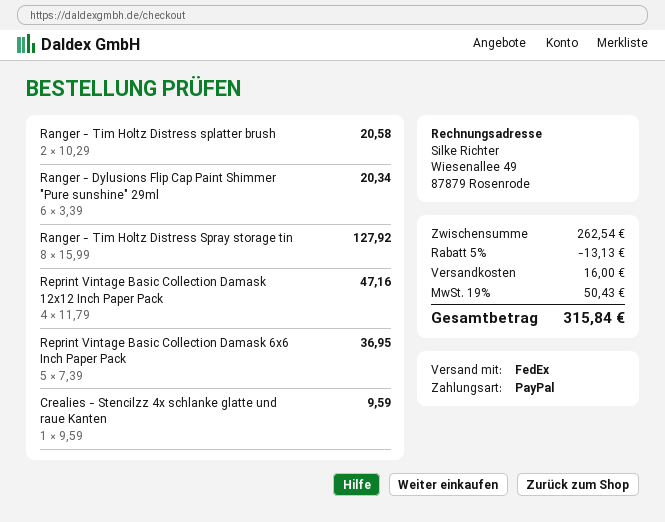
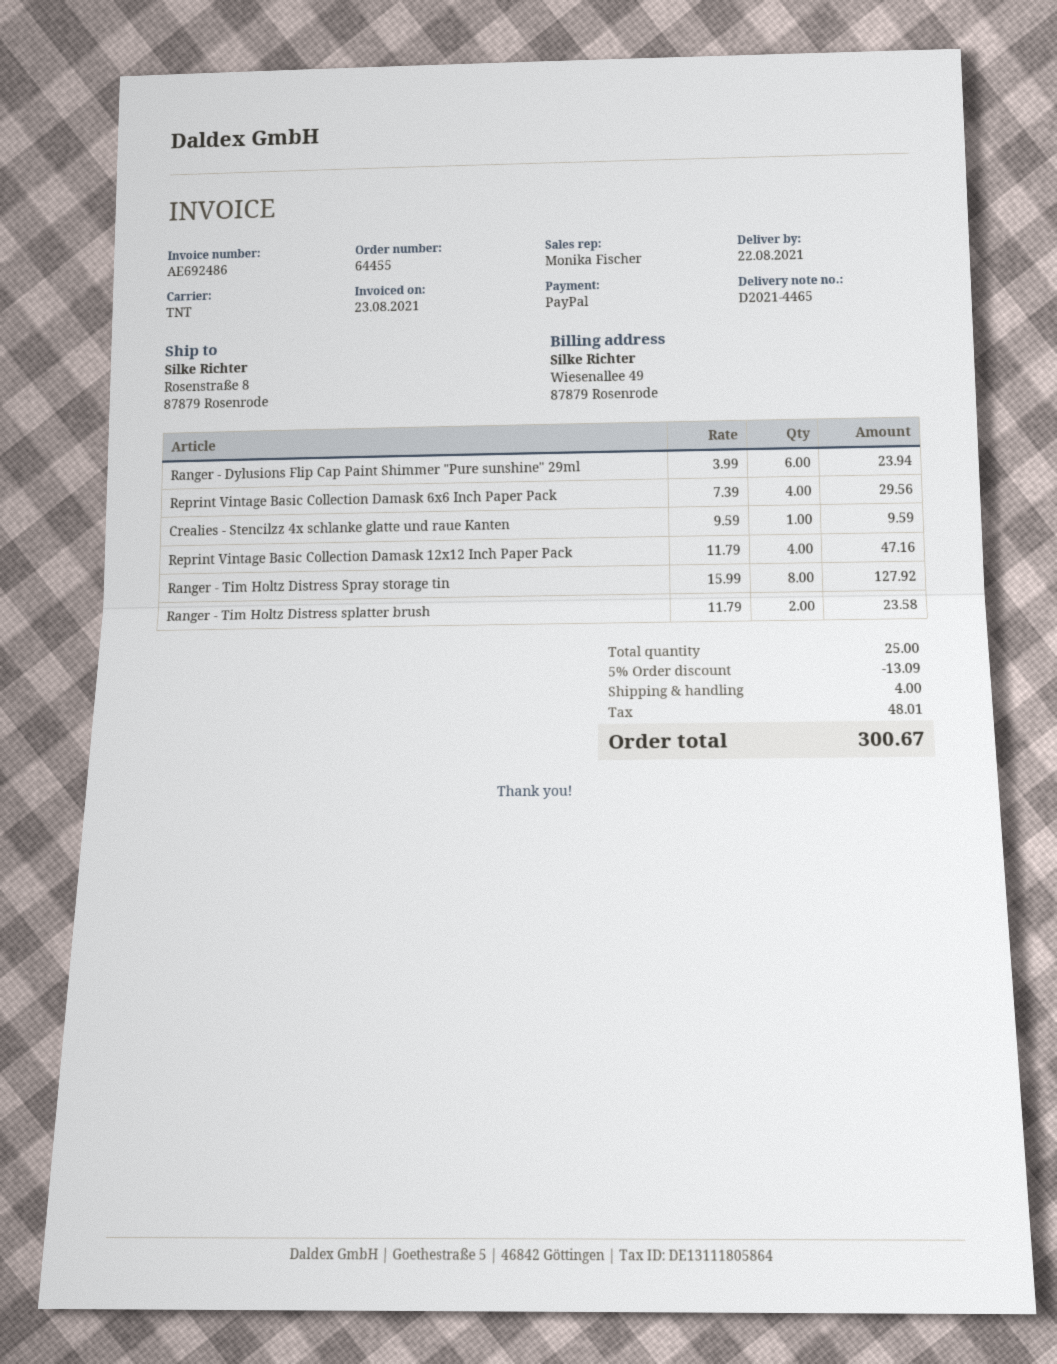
shipping method: FedEx -> TNT
Ranger - Tim Holtz Distress splatter brush: 2 x 10.29 = 20.58 -> 2 x 11.79 = 23.58
Ranger - Dylusions Flip Cap Paint Shimmer "Pure sunshine" 29ml: 6 x 3.39 = 20.34 -> 6 x 3.99 = 23.94
Reprint Vintage Basic Collection Damask 6x6 Inch Paper Pack: 5 x 7.39 = 36.95 -> 4 x 7.39 = 29.56
discount: 5% = 13.13 -> 5% = 13.09
shipping: 16.00 -> 4.00
tax: 50.43 -> 48.01
total: 315.84 -> 300.67

